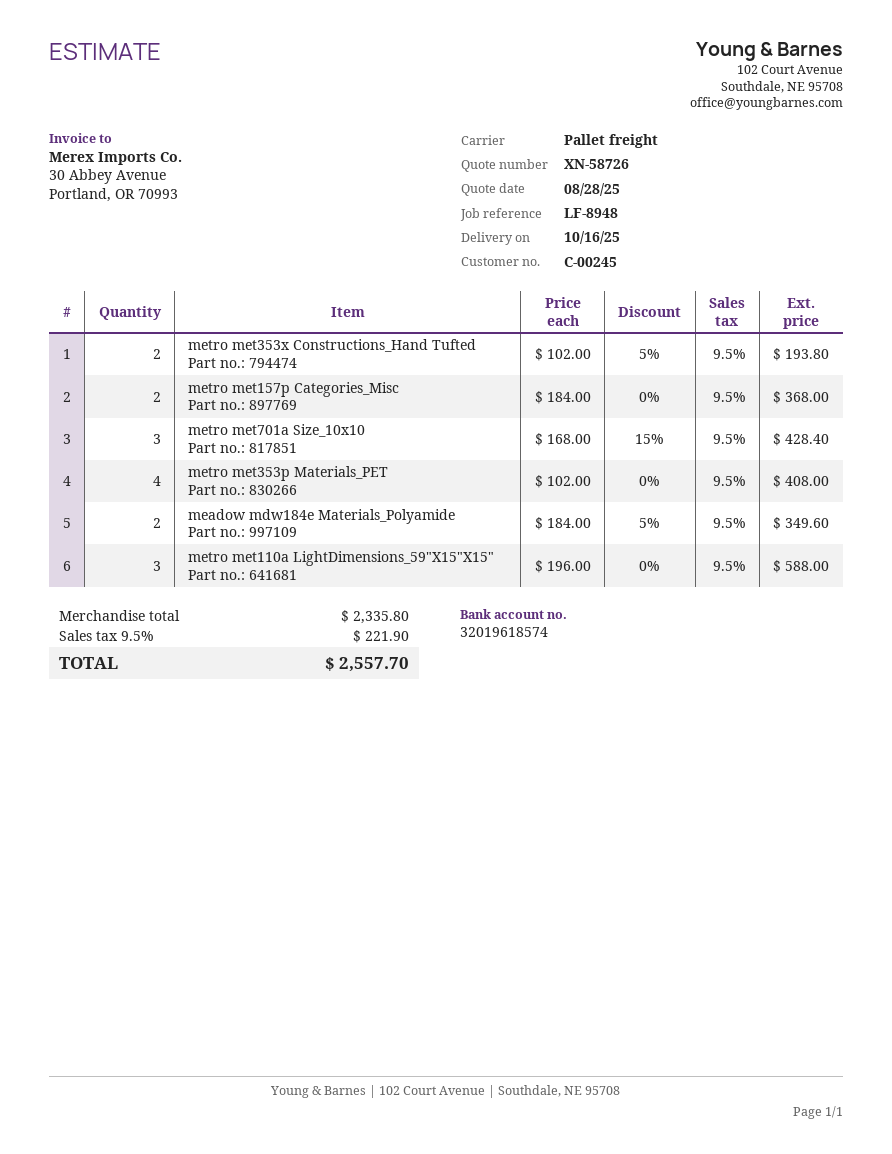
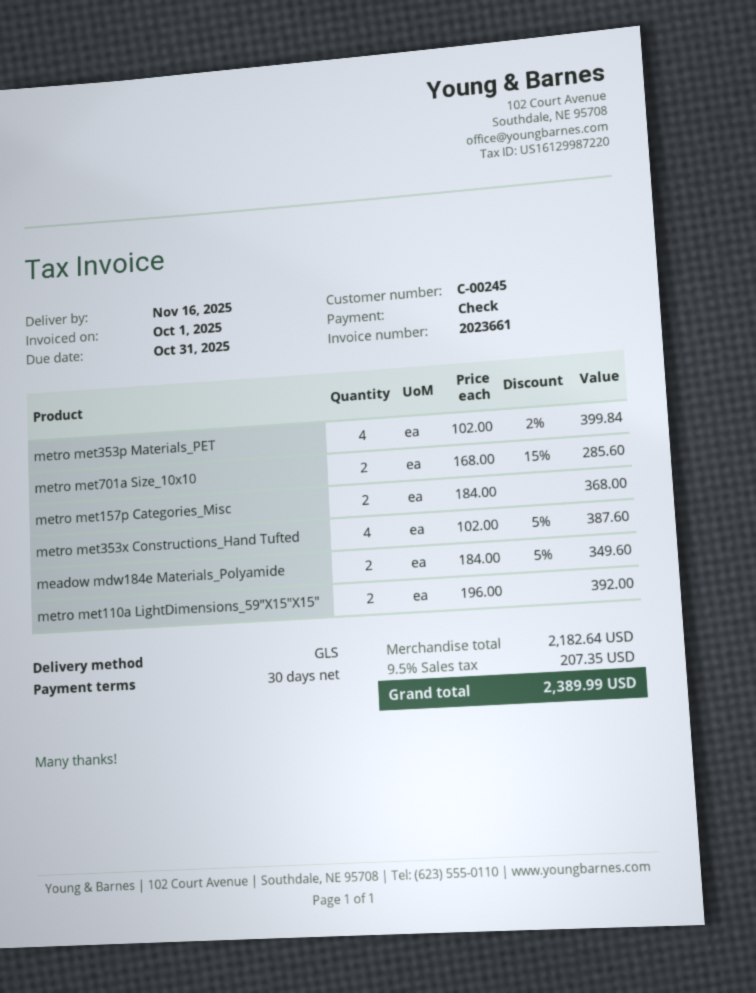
delivery date: 2025-10-16 -> 2025-11-16
shipping method: pallet freight -> GLS
metro met353x Constructions_Hand Tufted: 2 x 102.00 - 5% = 193.80 -> 4 x 102.00 - 5% = 387.60
metro met701a Size_10x10: 3 x 168.00 - 15% = 428.40 -> 2 x 168.00 - 15% = 285.60
metro met353p Materials_PET: 4 x 102.00 = 408.00 -> 4 x 102.00 - 2% = 399.84
metro met110a LightDimensions_59"X15"X15": 3 x 196.00 = 588.00 -> 2 x 196.00 = 392.00
subtotal: 2335.80 -> 2182.64
tax: 9.5% = 221.90 -> 9.5% = 207.35
total: 2557.70 -> 2389.99

